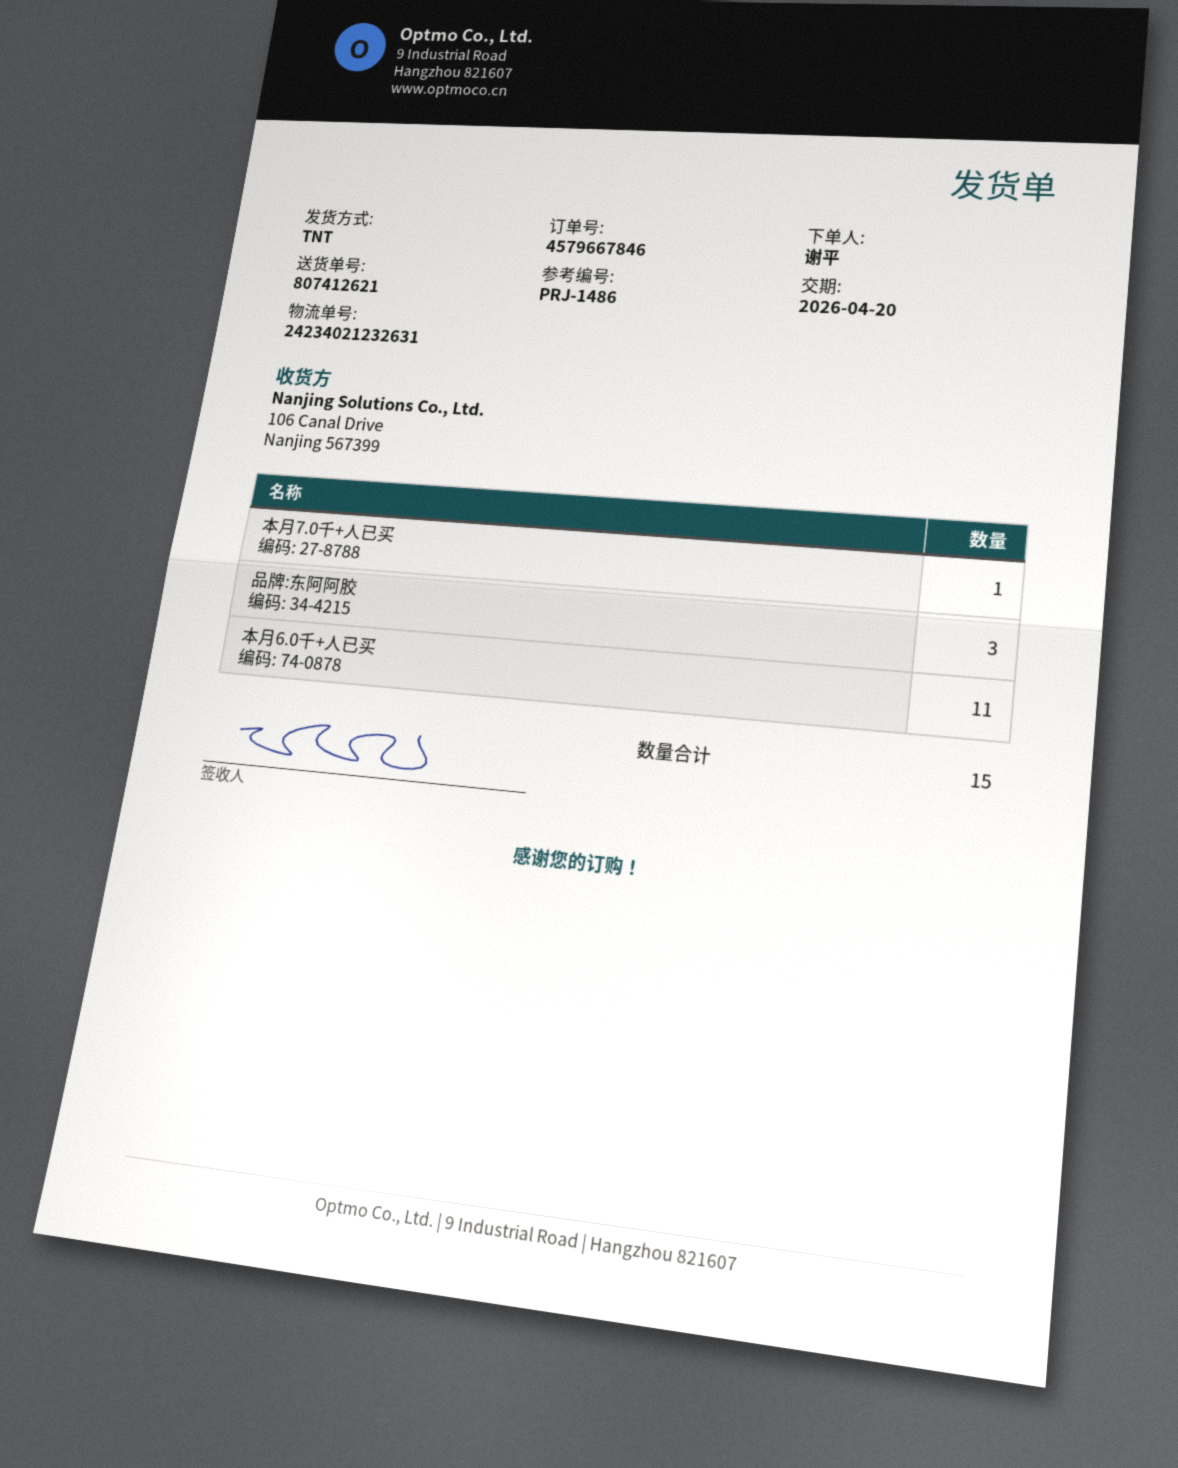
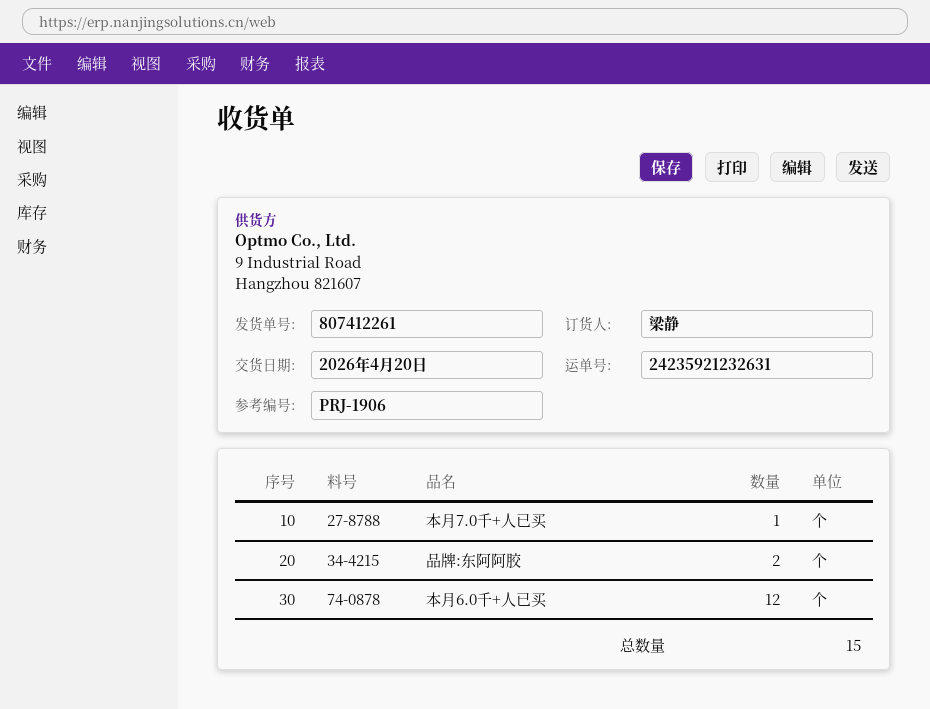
delivery note number: 807412621 -> 807412261
reference: PRJ-1486 -> PRJ-1906
ordered by: 谢平 -> 梁静
tracking number: 24234021232631 -> 24235921232631
品牌:东阿阿胶: 3 -> 2
本月6.0千+人已买: 11 -> 12

